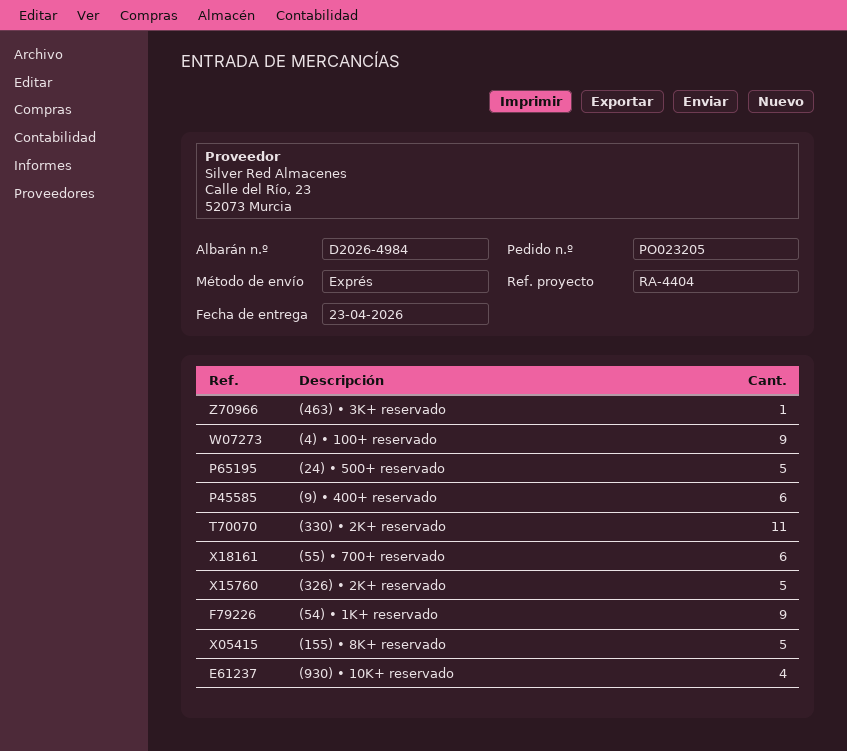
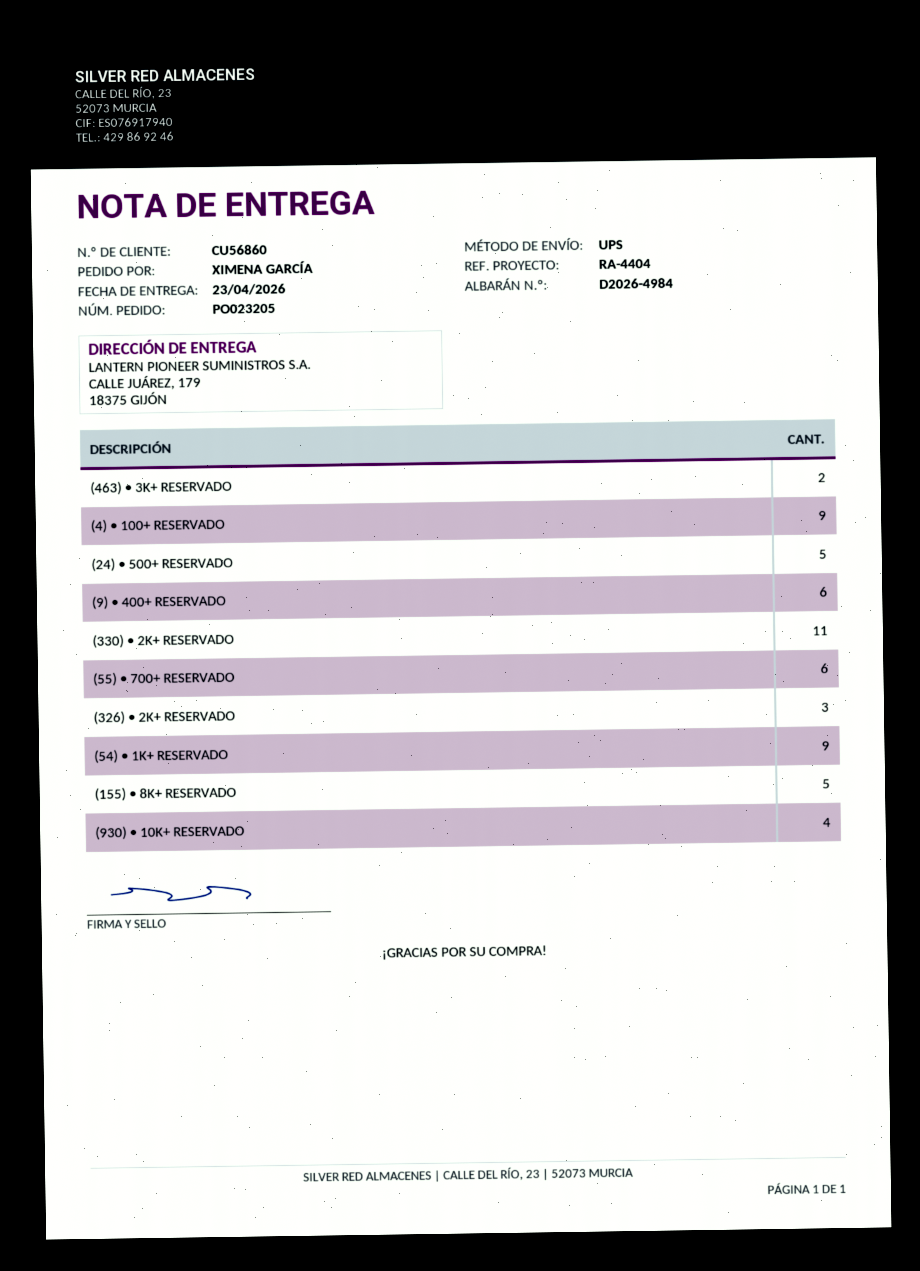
shipping method: express -> UPS
(463) • 3K+ reservado: 1 -> 2
(326) • 2K+ reservado: 5 -> 3

